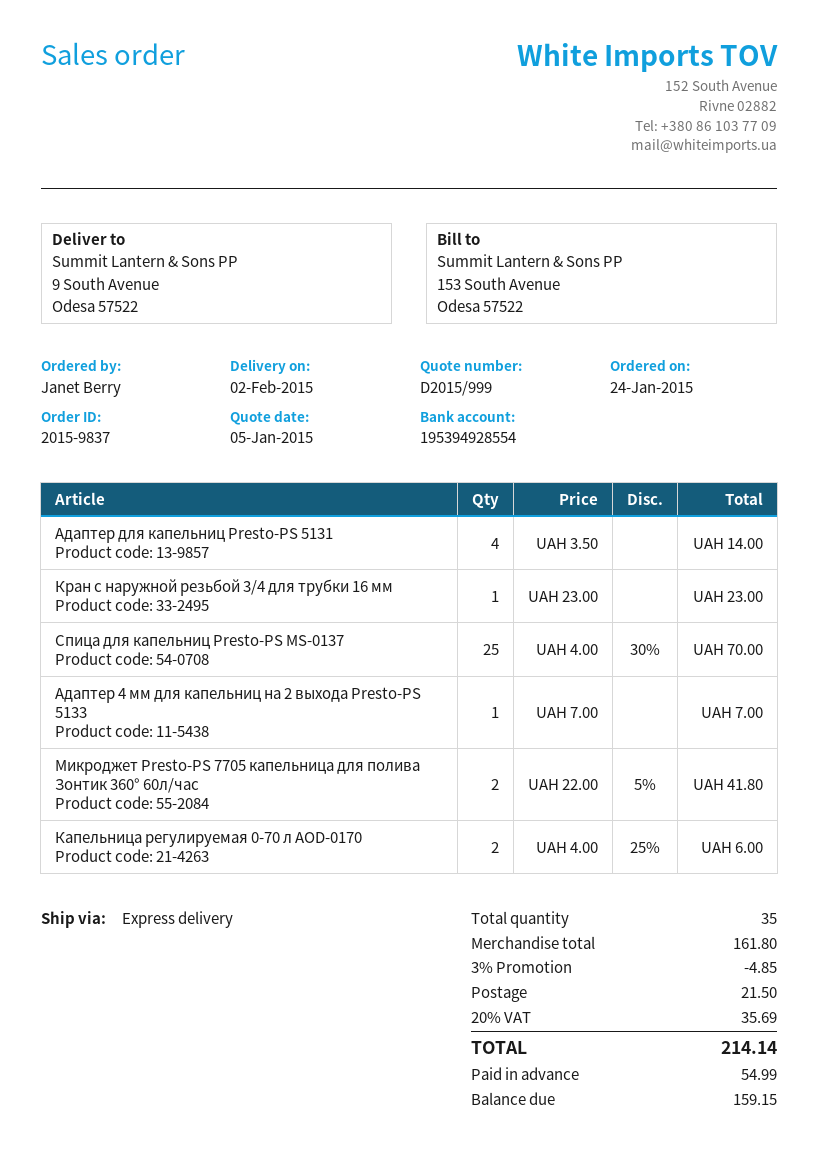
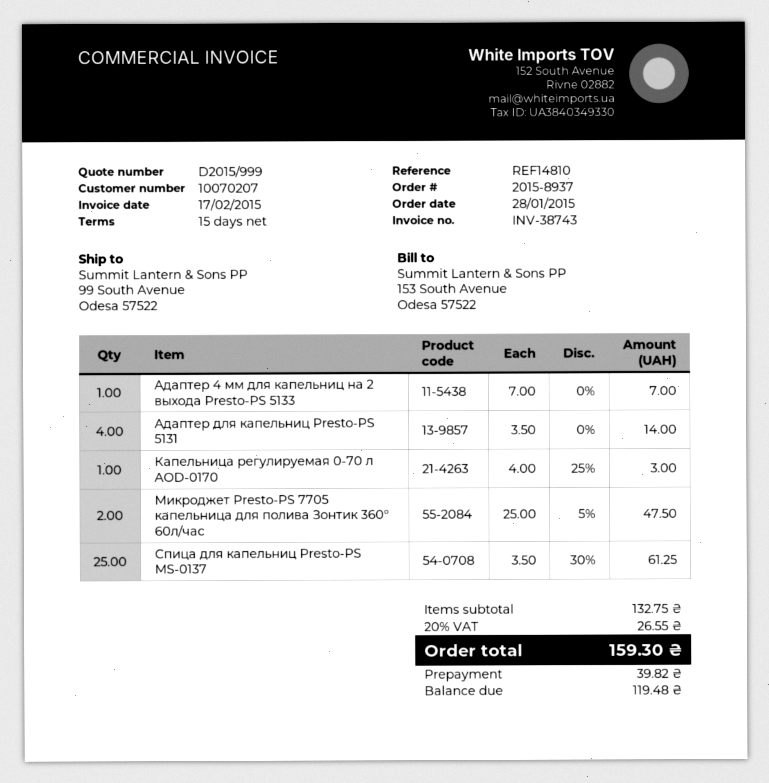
order number: 2015-9837 -> 2015-8937
order date: 2015-01-24 -> 2015-01-28
ship to: 9 South Avenue, Odesa 57522 -> 99 South Avenue, Odesa 57522
Кран с наружной резьбой 3/4 для трубки 16 мм: 1 x 23.00 = 23.00 -> none
Спица для капельниц Presto-PS MS-0137: 25 x 4.00 - 30% = 70.00 -> 25 x 3.50 - 30% = 61.25
Микроджет Presto-PS 7705 капельница для полива Зонтик 360° 60л/час: 2 x 22.00 - 5% = 41.80 -> 2 x 25.00 - 5% = 47.50
Капельница регулируемая 0-70 л AOD-0170: 2 x 4.00 - 25% = 6.00 -> 1 x 4.00 - 25% = 3.00
subtotal: 161.80 -> 132.75
discount: 3% = 4.85 -> none
shipping: 21.50 -> none
tax: 20% = 35.69 -> 20% = 26.55
total: 214.14 -> 159.30
deposit: 54.99 -> 39.82
balance: 159.15 -> 119.48

